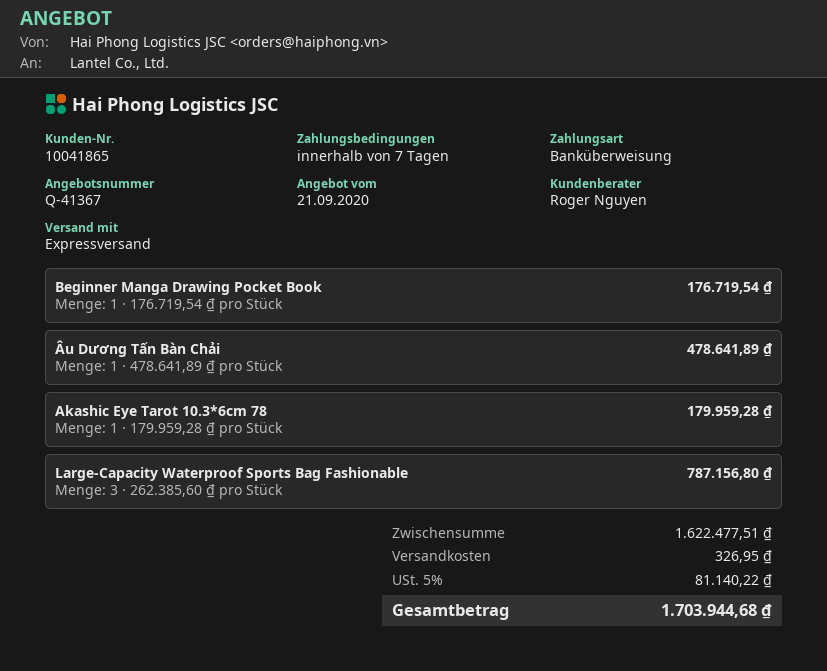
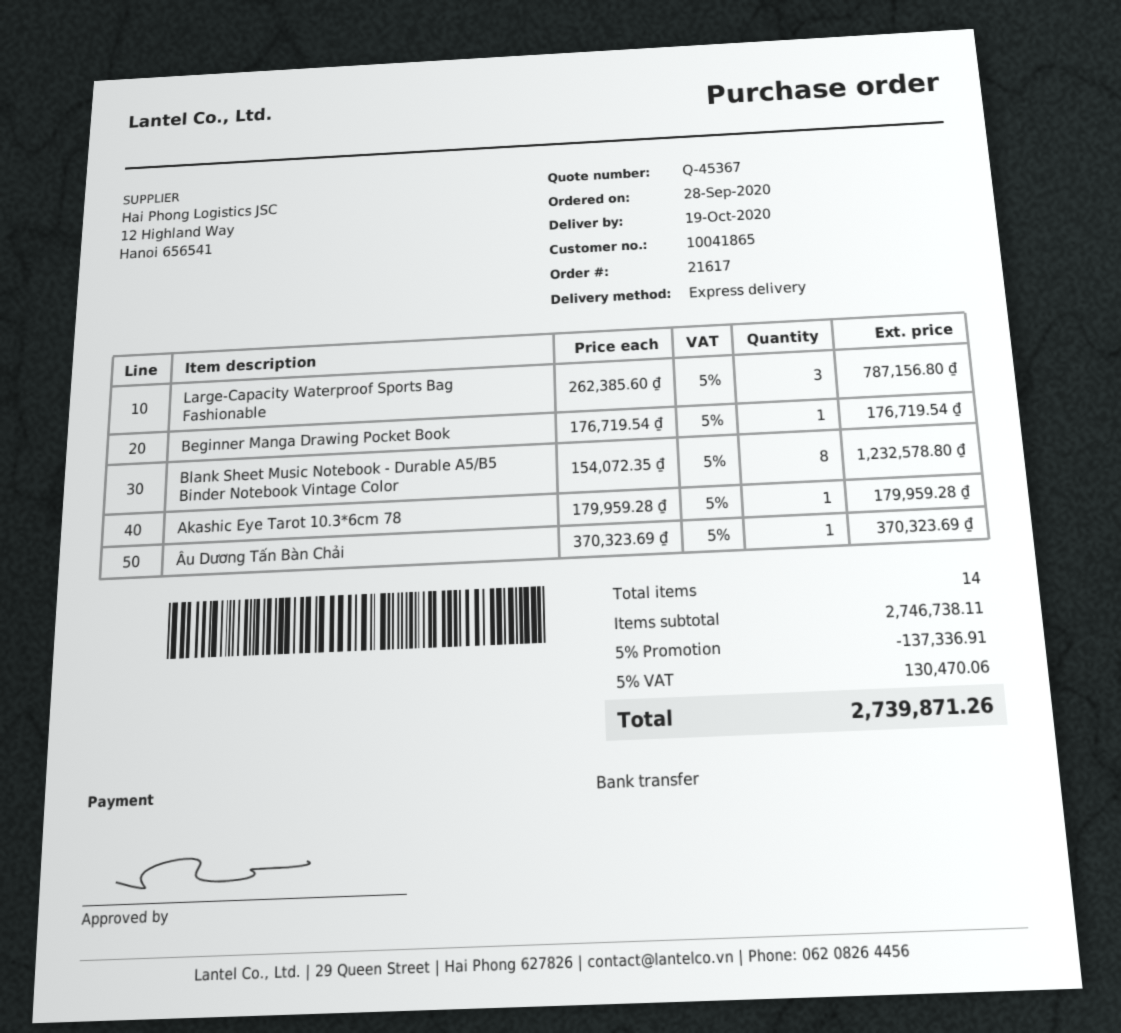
quote number: Q-41367 -> Q-45367
Âu Dương Tấn Bàn Chải: 1 x 478641.89 = 478641.89 -> 1 x 370323.69 = 370323.69
Blank Sheet Music Notebook - Durable A5/B5 Binder Notebook Vintage Color: none -> 8 x 154072.35 = 1232578.80
subtotal: 1622477.51 -> 2746738.11
discount: none -> 5% = 137336.91
shipping: 326.95 -> none
tax: 5% = 81140.22 -> 5% = 130470.06
total: 1703944.68 -> 2739871.26

